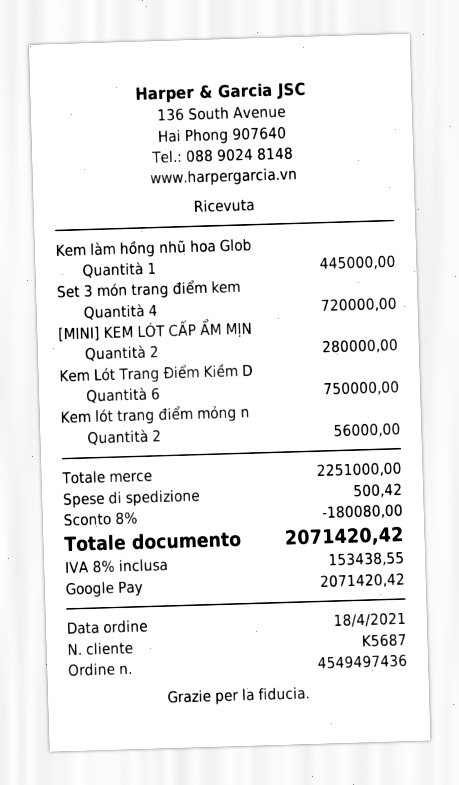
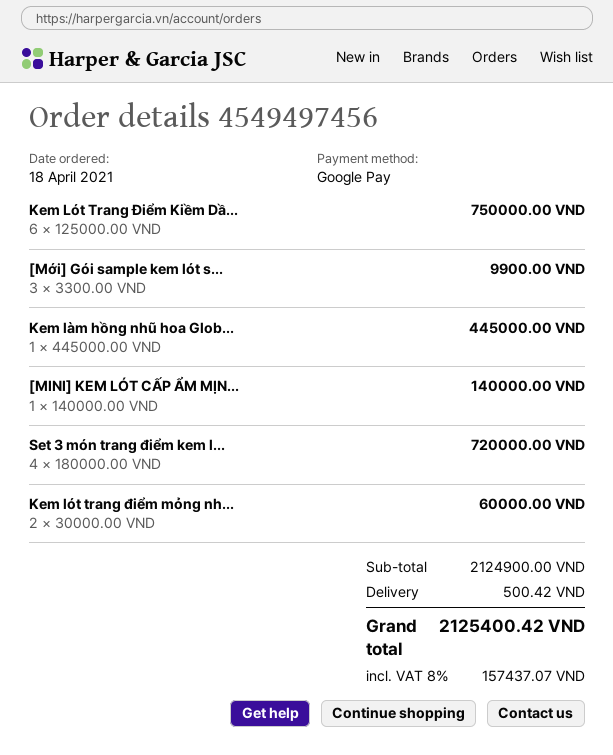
order number: 4549497436 -> 4549497456
[MINI] KEM LÓT CẤP ẨM MỊN: 2 for 280000.00 -> 1 for 140000.00
Kem lót trang điểm mỏng n: 2 for 56000.00 -> 2 for 60000.00
[Mới] Gói sample kem lót s...: none -> 3 for 9900.00
subtotal: 2251000.00 -> 2124900.00
discount: 8% = 180080.00 -> none
tax: 8% = 153438.55 -> 8% = 157437.07
total: 2071420.42 -> 2125400.42

